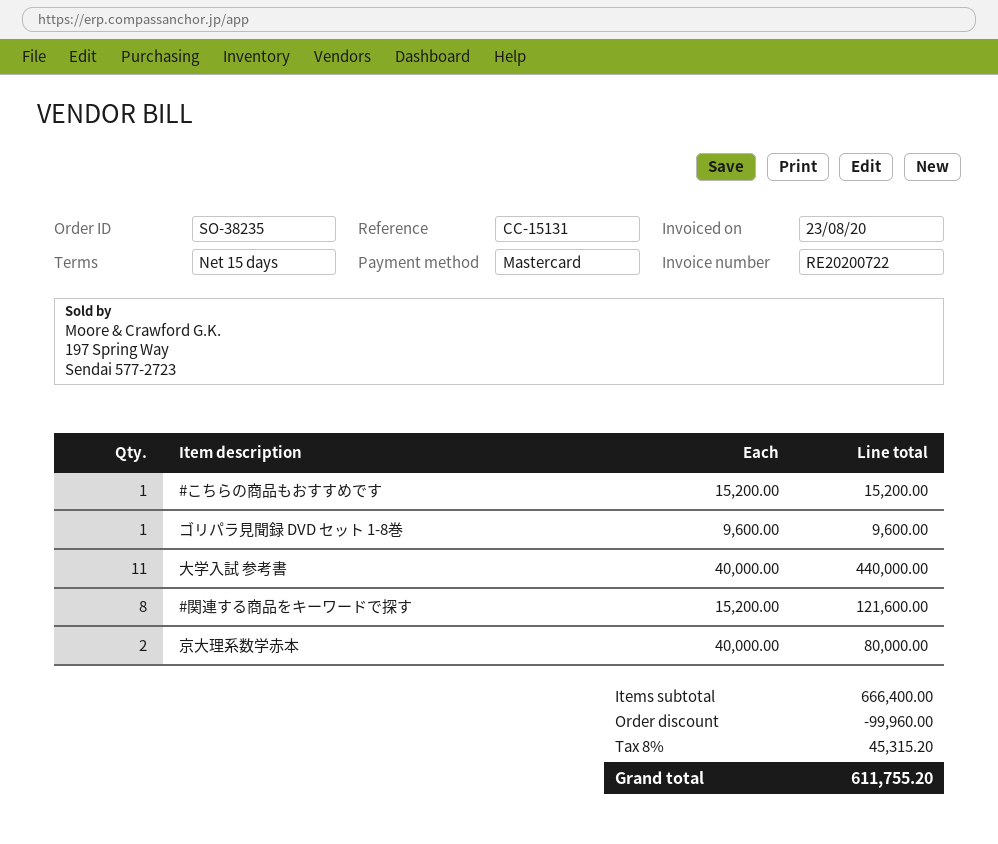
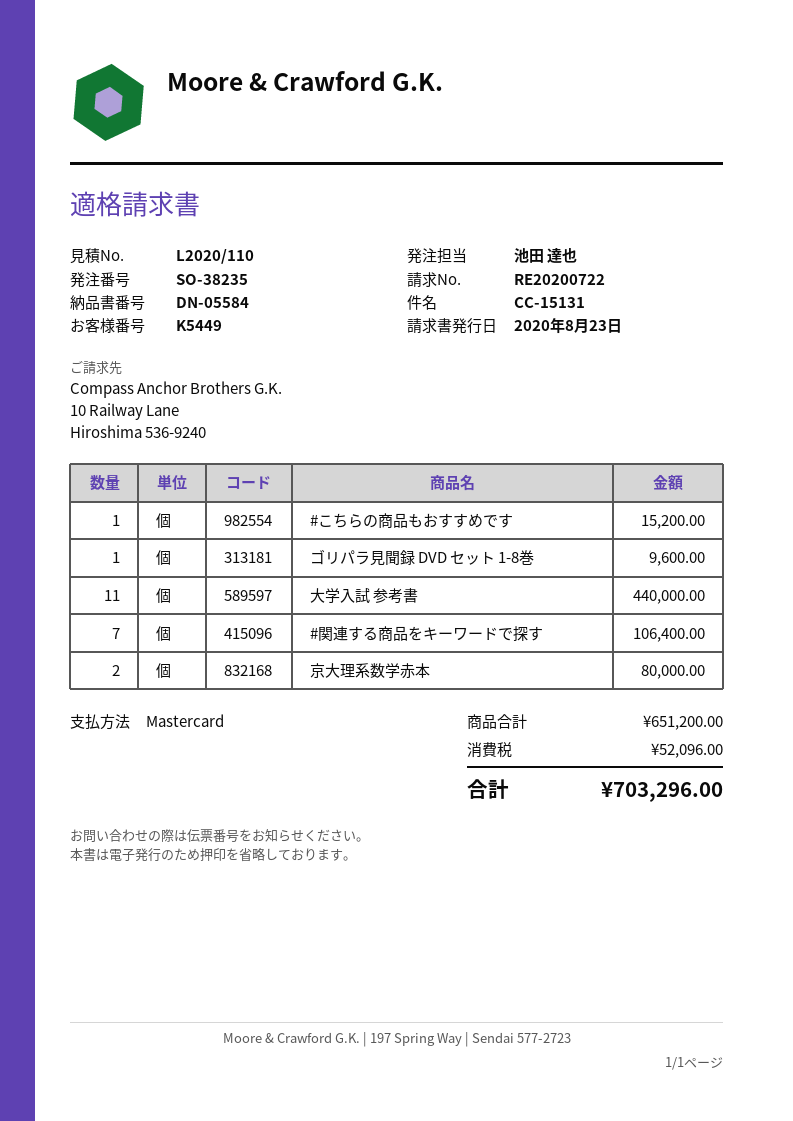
#関連する商品をキーワードで探す: 8 for 121600.00 -> 7 for 106400.00
subtotal: 666400.00 -> 651200.00
discount: 99960.00 -> none
tax: 45315.20 -> 52096.00
total: 611755.20 -> 703296.00

